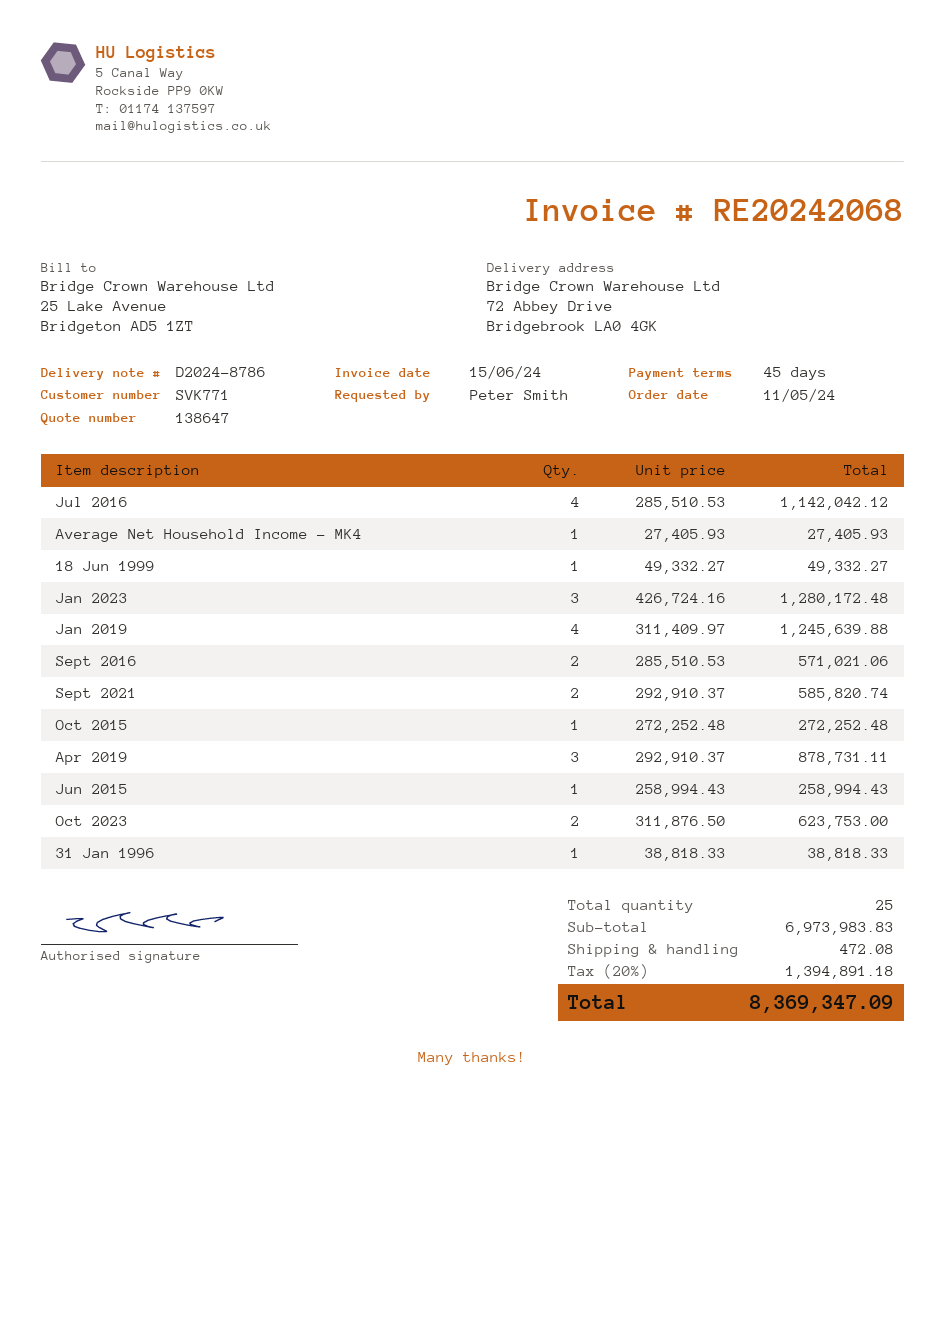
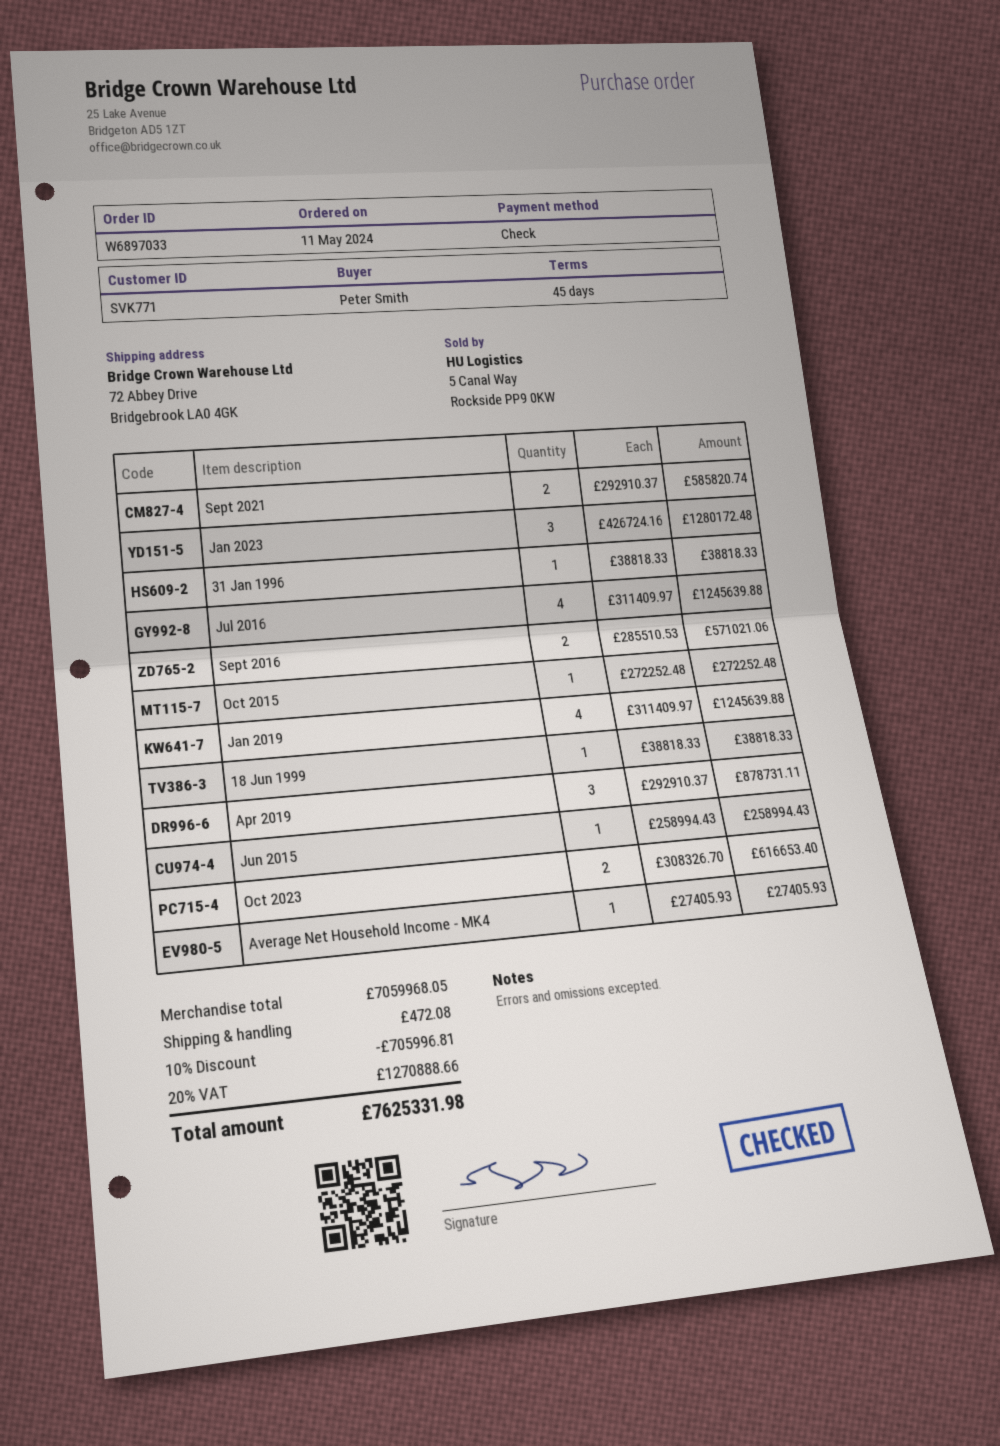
Jul 2016: 4 x 285510.53 = 1142042.12 -> 4 x 311409.97 = 1245639.88
18 Jun 1999: 1 x 49332.27 = 49332.27 -> 1 x 38818.33 = 38818.33
Oct 2023: 2 x 311876.50 = 623753.00 -> 2 x 308326.70 = 616653.40
subtotal: 6973983.83 -> 7059968.05
discount: none -> 10% = 705996.81
tax: 20% = 1394891.18 -> 20% = 1270888.66
total: 8369347.09 -> 7625331.98

